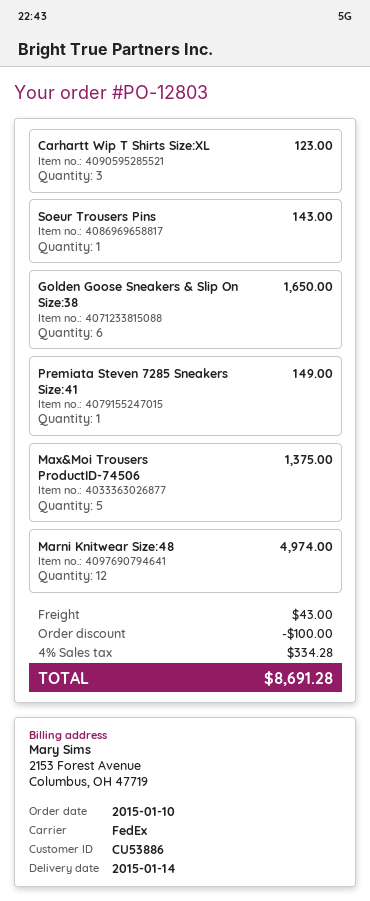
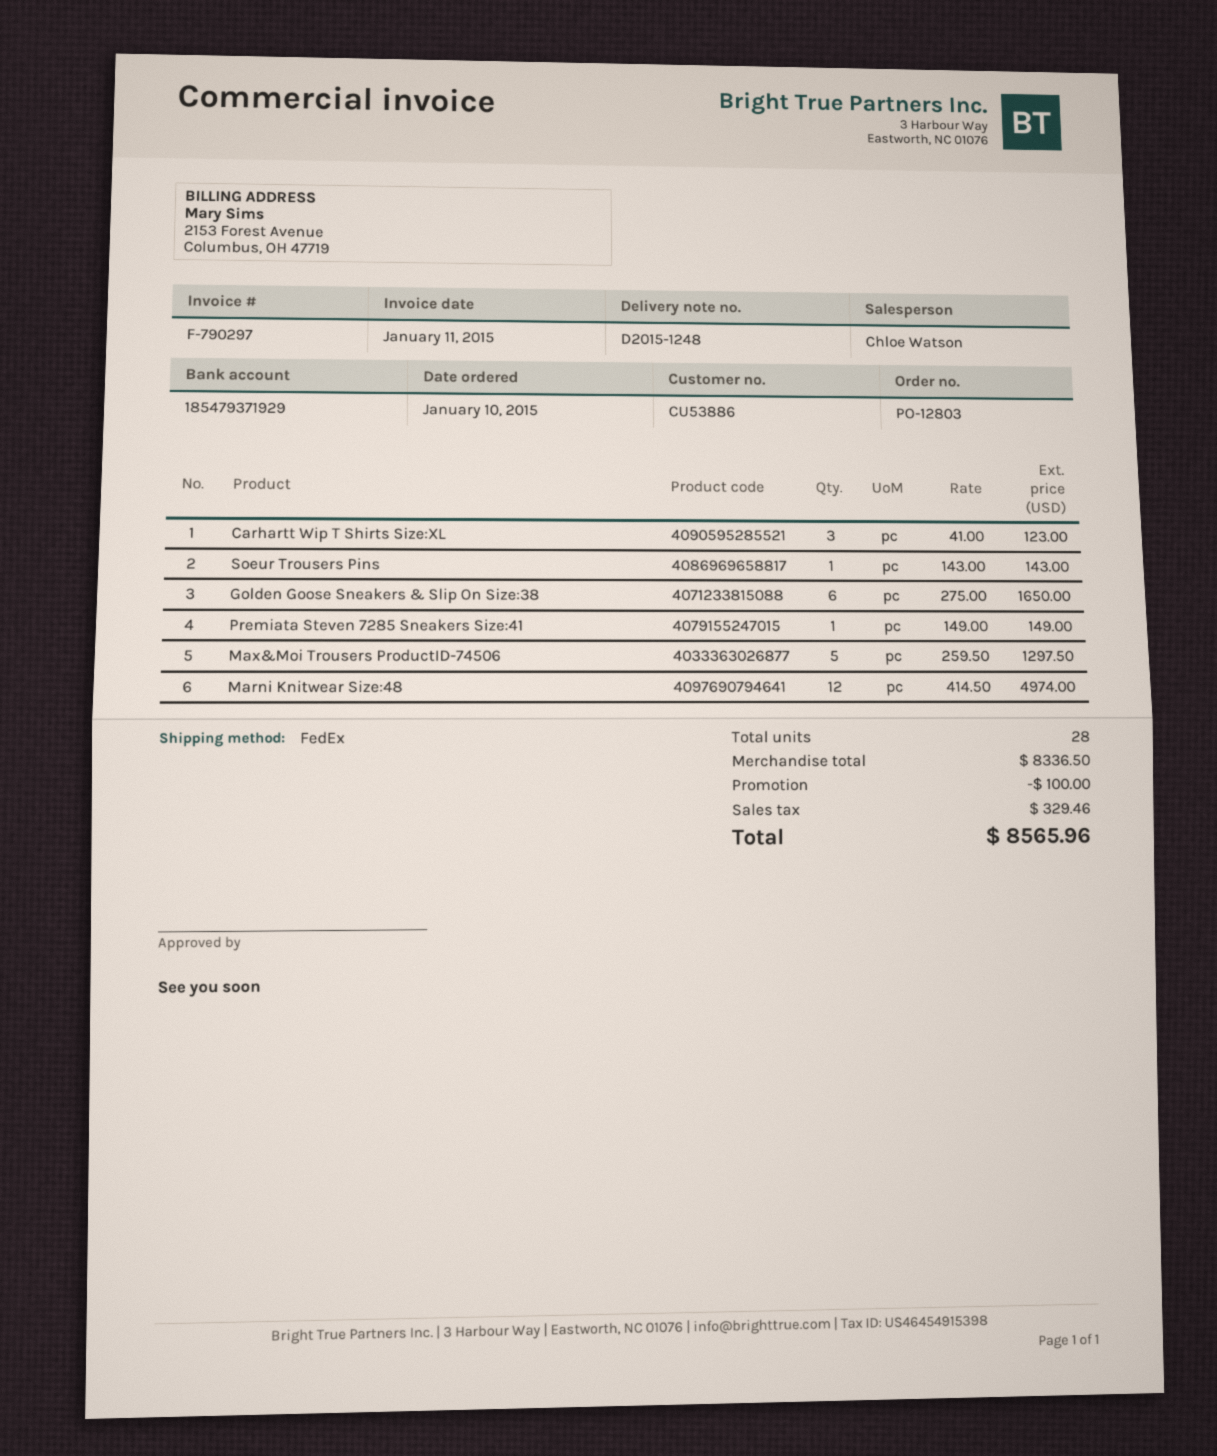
Max&Moi Trousers ProductID-74506: 5 for 1375.00 -> 5 for 1297.50
shipping: 43.00 -> none
tax: 334.28 -> 329.46
total: 8691.28 -> 8565.96

